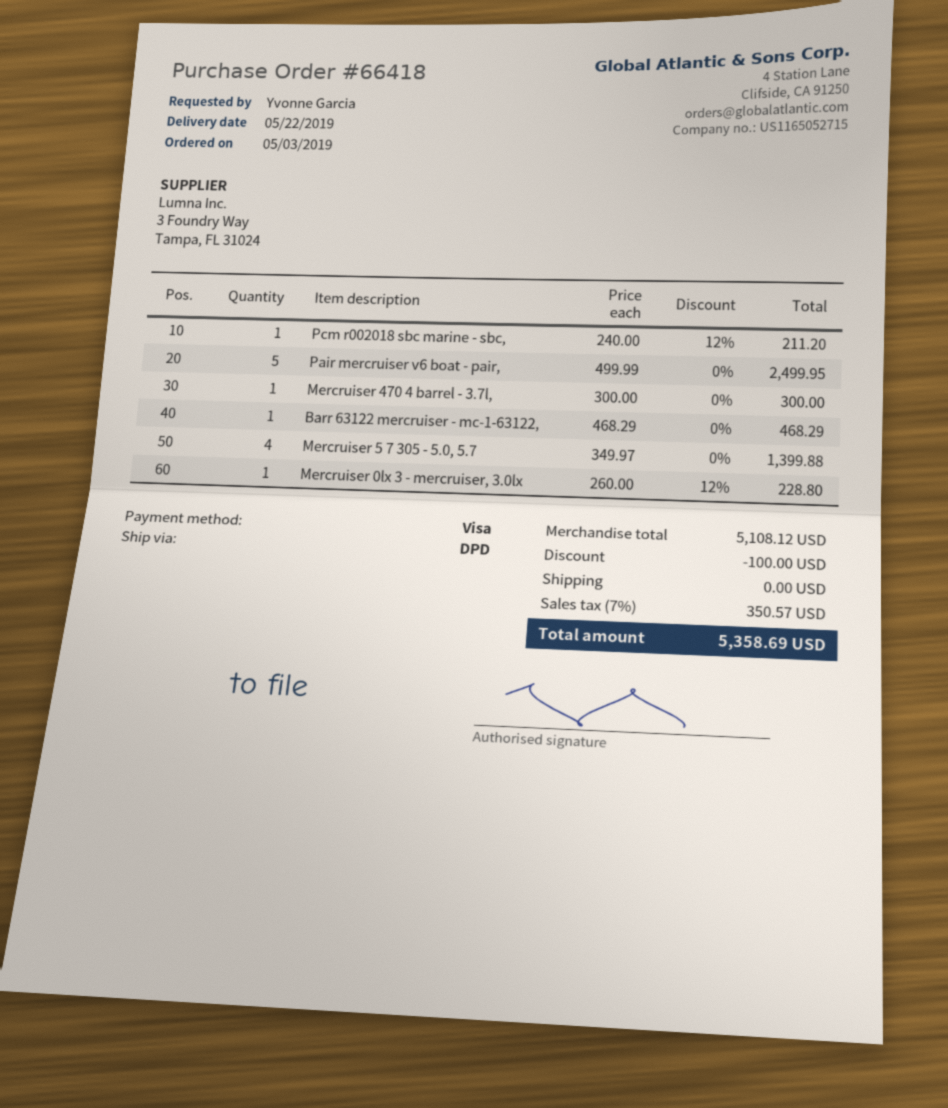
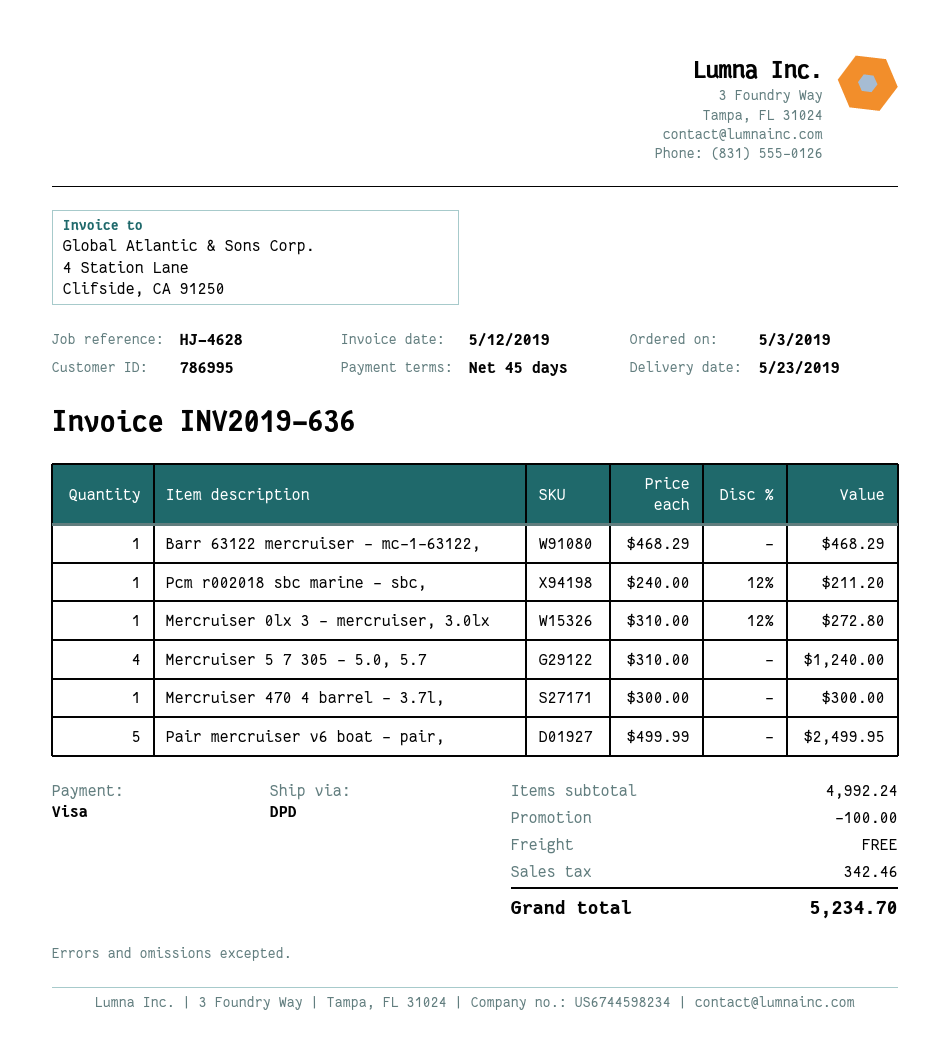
delivery date: 2019-05-22 -> 2019-05-23
Mercruiser 5 7 305 - 5.0, 5.7: 4 x 349.97 = 1399.88 -> 4 x 310.00 = 1240.00
Mercruiser 0lx 3 - mercruiser, 3.0lx: 1 x 260.00 - 12% = 228.80 -> 1 x 310.00 - 12% = 272.80
subtotal: 5108.12 -> 4992.24
tax: 350.57 -> 342.46
total: 5358.69 -> 5234.70

